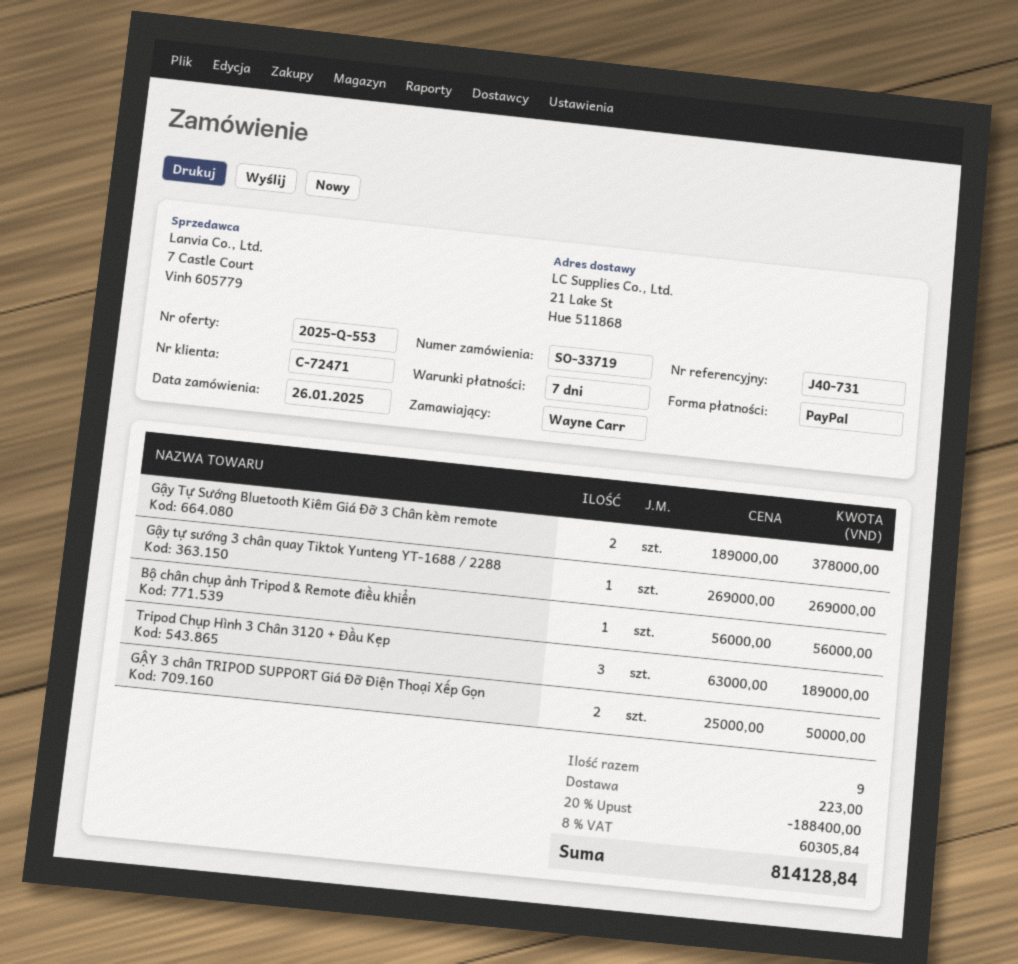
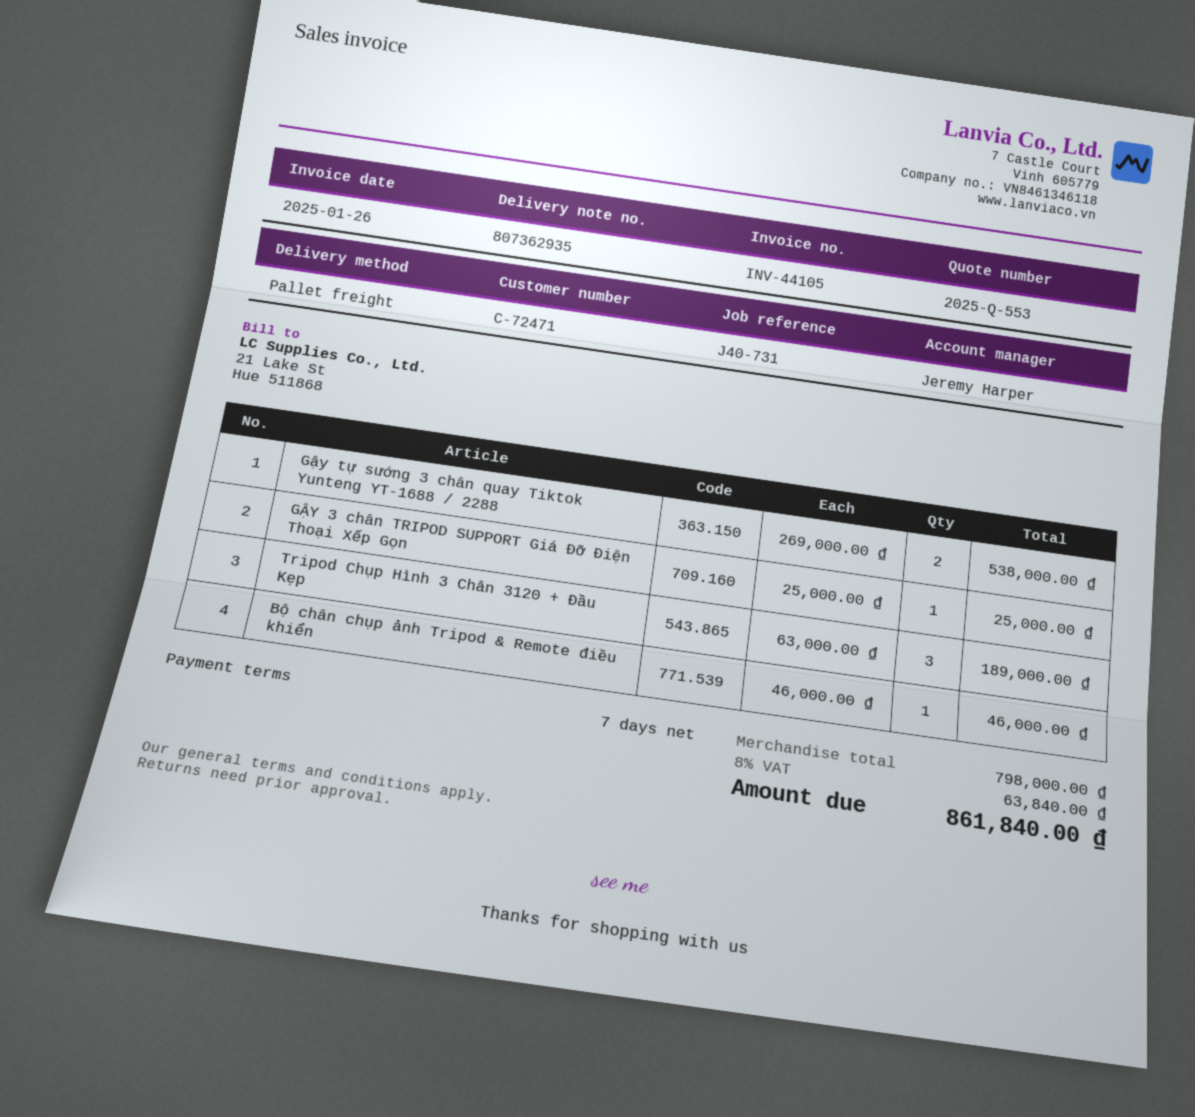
Gậy Tự Sướng Bluetooth Kiêm Giá Đỡ 3 Chân kèm remote: 2 x 189000.00 = 378000.00 -> none
Gậy tự sướng 3 chân quay Tiktok Yunteng YT-1688 / 2288: 1 x 269000.00 = 269000.00 -> 2 x 269000.00 = 538000.00
Bộ chân chụp ảnh Tripod & Remote điều khiển: 1 x 56000.00 = 56000.00 -> 1 x 46000.00 = 46000.00
GẬY 3 chân TRIPOD SUPPORT Giá Đỡ Điện Thoại Xếp Gọn: 2 x 25000.00 = 50000.00 -> 1 x 25000.00 = 25000.00
discount: 20% = 188400.00 -> none
shipping: 223.00 -> none
tax: 8% = 60305.84 -> 8% = 63840.00
total: 814128.84 -> 861840.00

